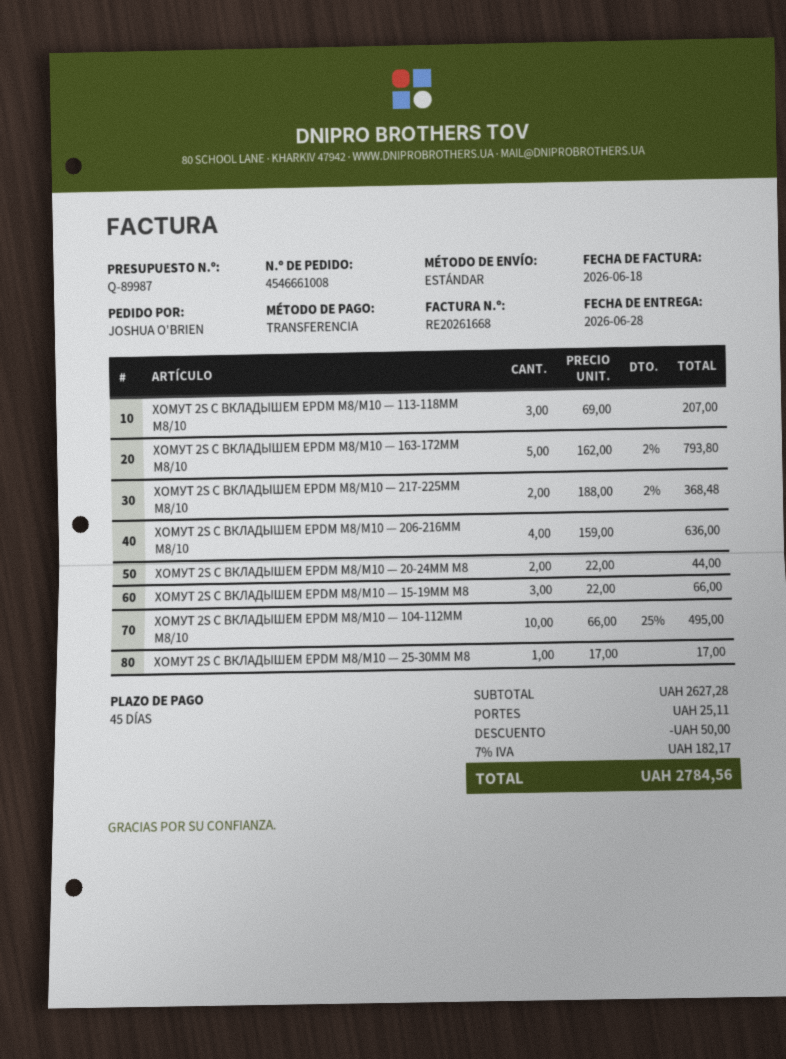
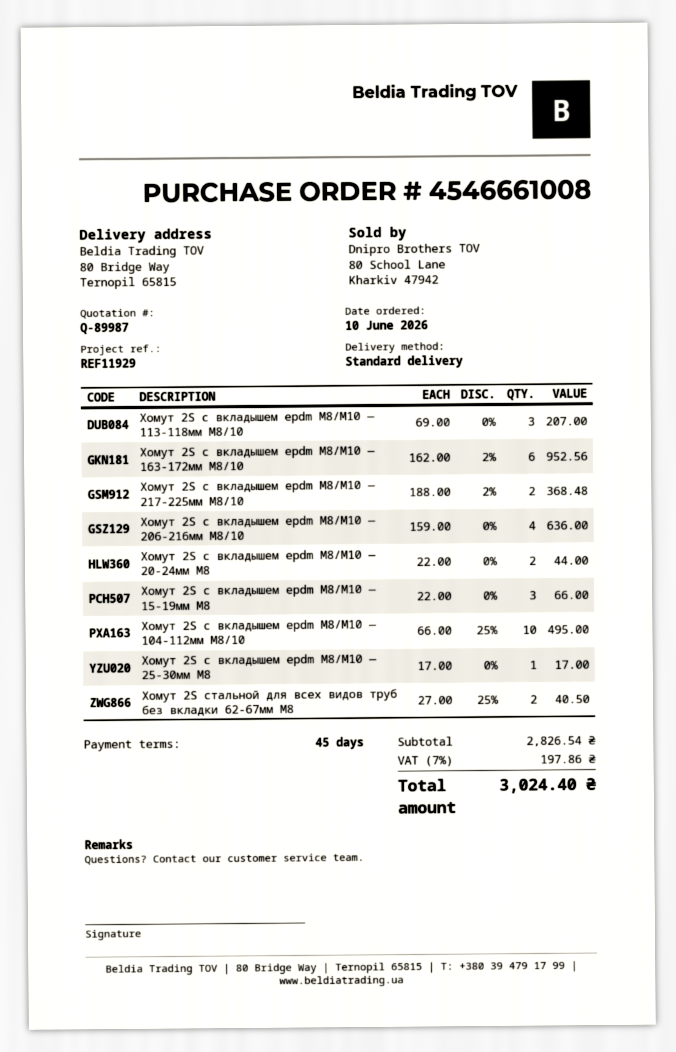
ХОМУТ 2S С ВКЛАДЫШЕМ EPDM М8/М10 — 163-172ММ M8/10: 5 x 162.00 - 2% = 793.80 -> 6 x 162.00 - 2% = 952.56
Хомут 2S стальной для всех видов труб без вкладки 62-67мм М8: none -> 2 x 27.00 - 25% = 40.50
subtotal: 2627.28 -> 2826.54
discount: 50.00 -> none
shipping: 25.11 -> none
tax: 7% = 182.17 -> 7% = 197.86
total: 2784.56 -> 3024.40

